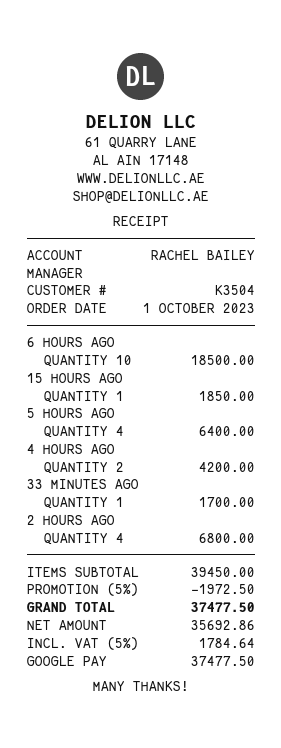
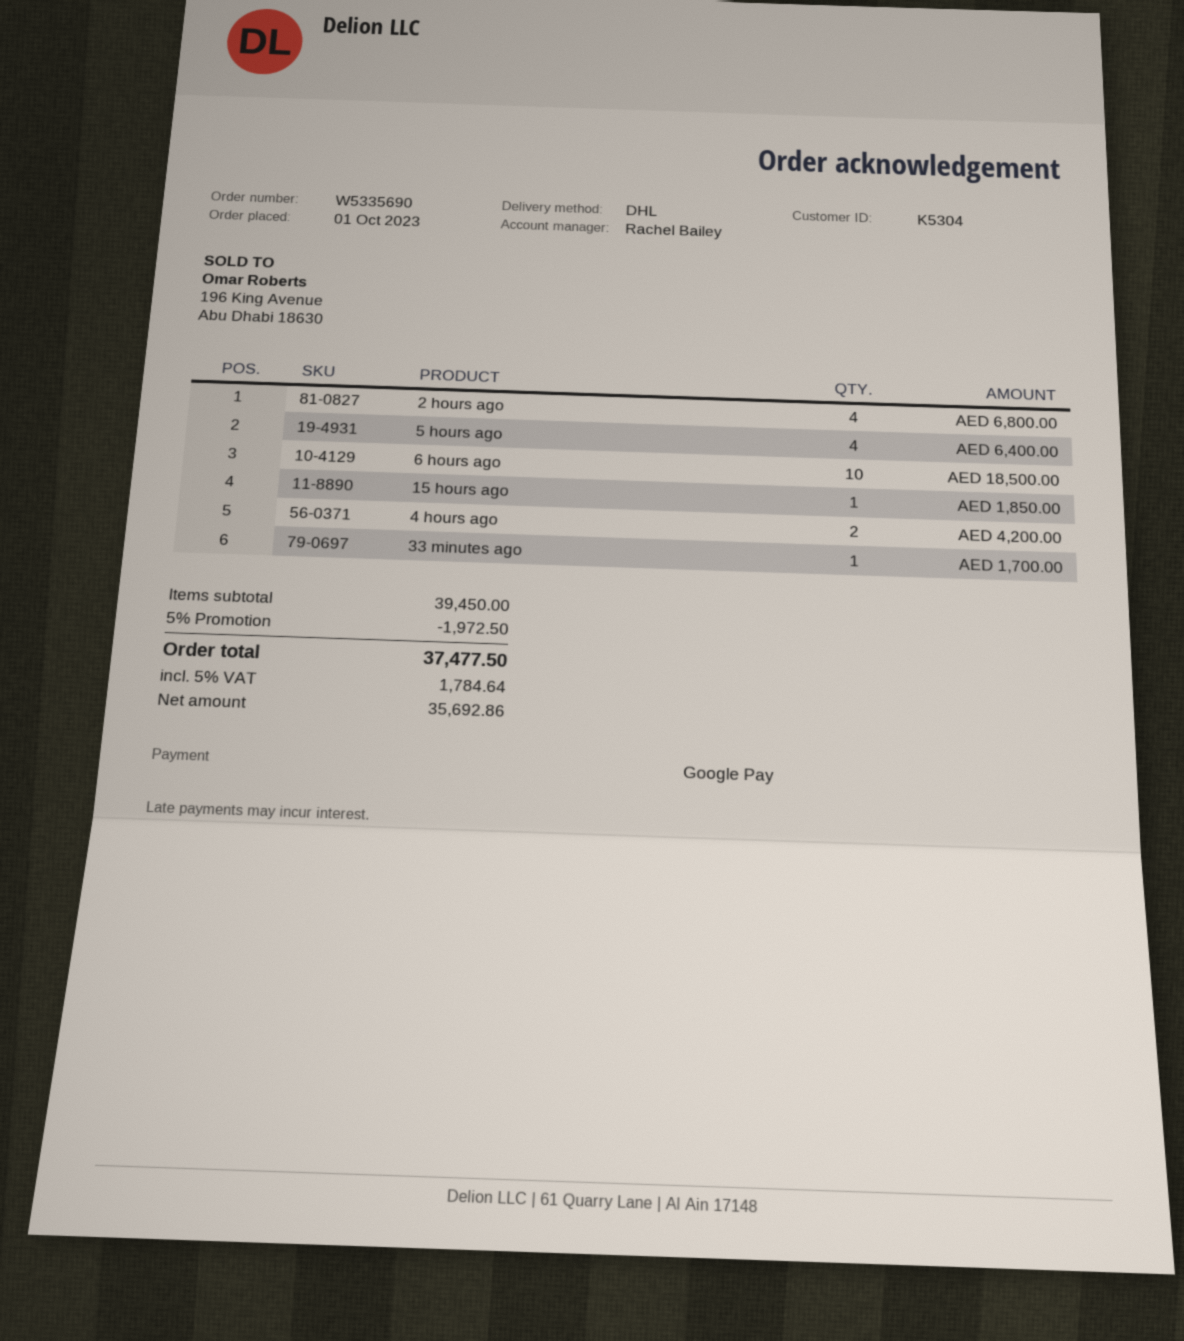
customer number: K3504 -> K5304

